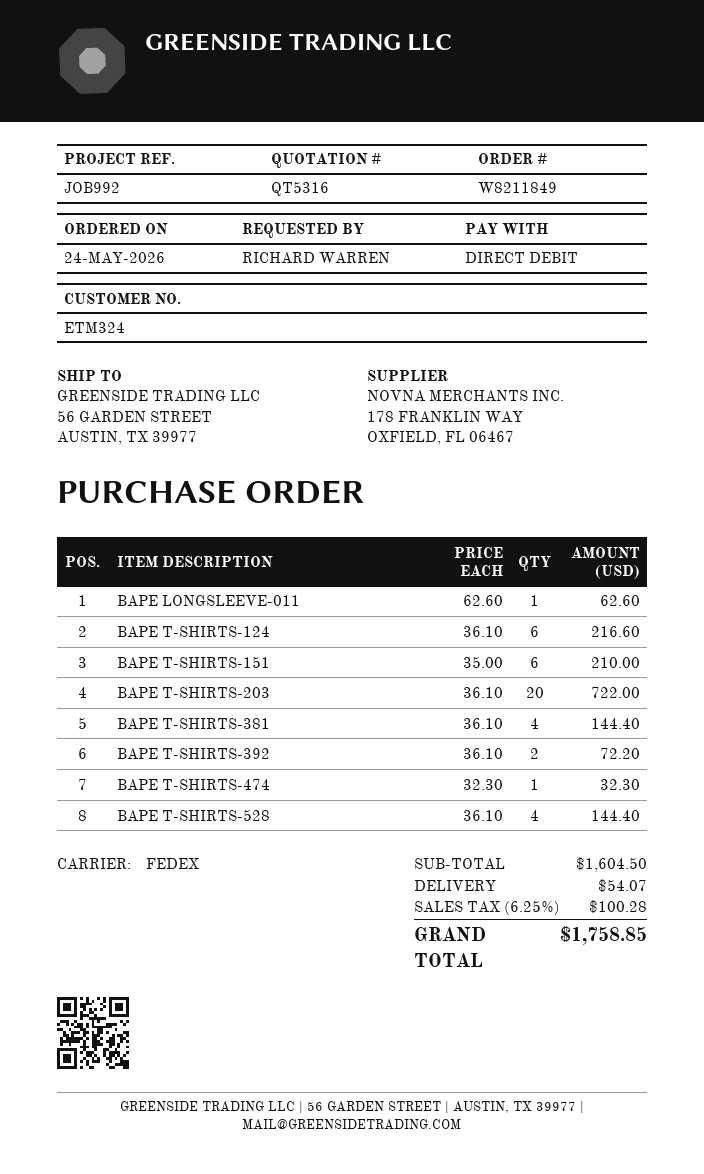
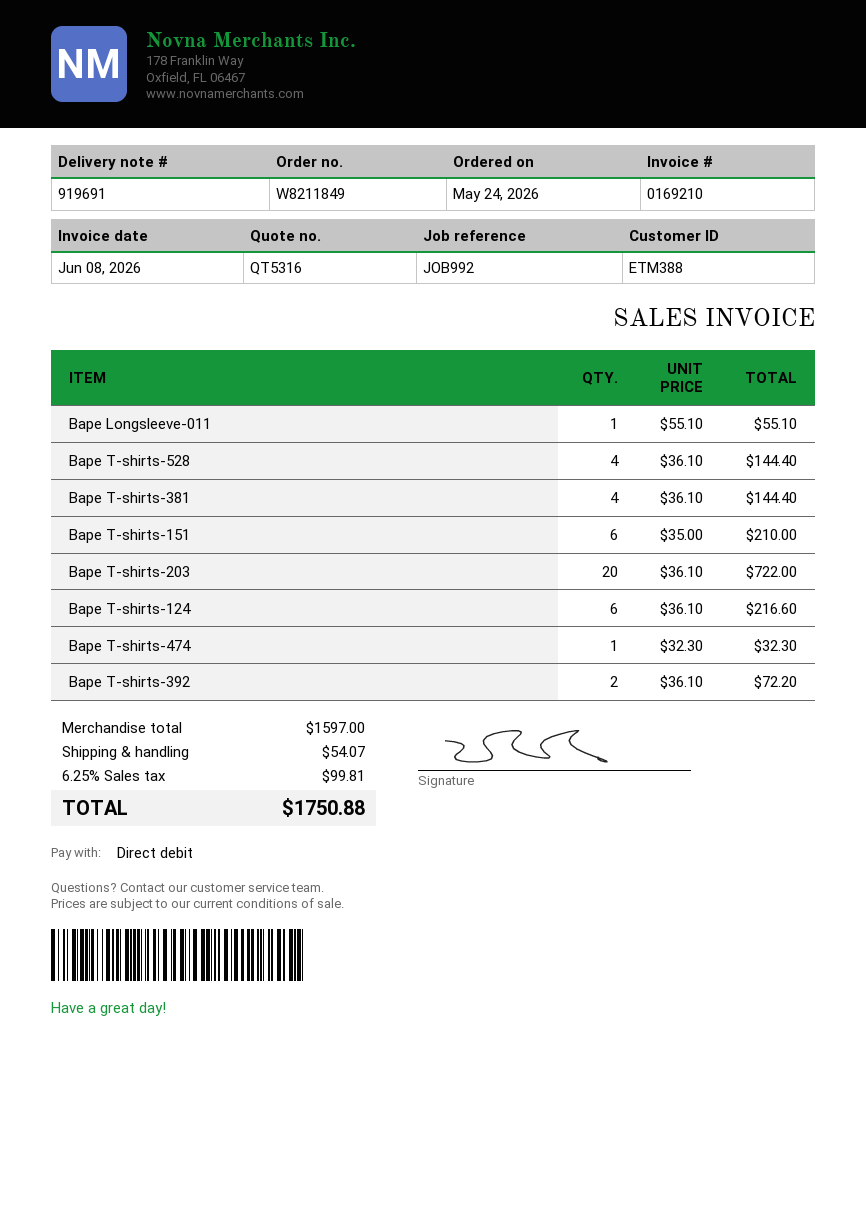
customer number: ETM324 -> ETM388
BAPE LONGSLEEVE-011: 1 x 62.60 = 62.60 -> 1 x 55.10 = 55.10
subtotal: 1604.50 -> 1597.00
tax: 6.25% = 100.28 -> 6.25% = 99.81
total: 1758.85 -> 1750.88

